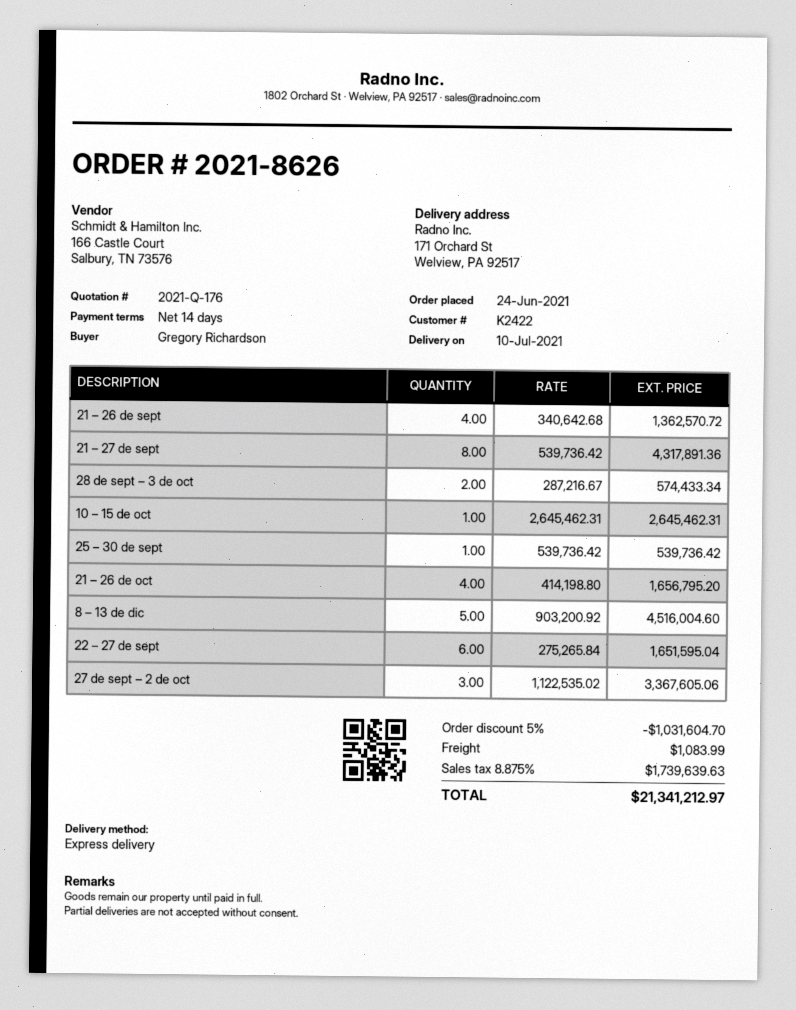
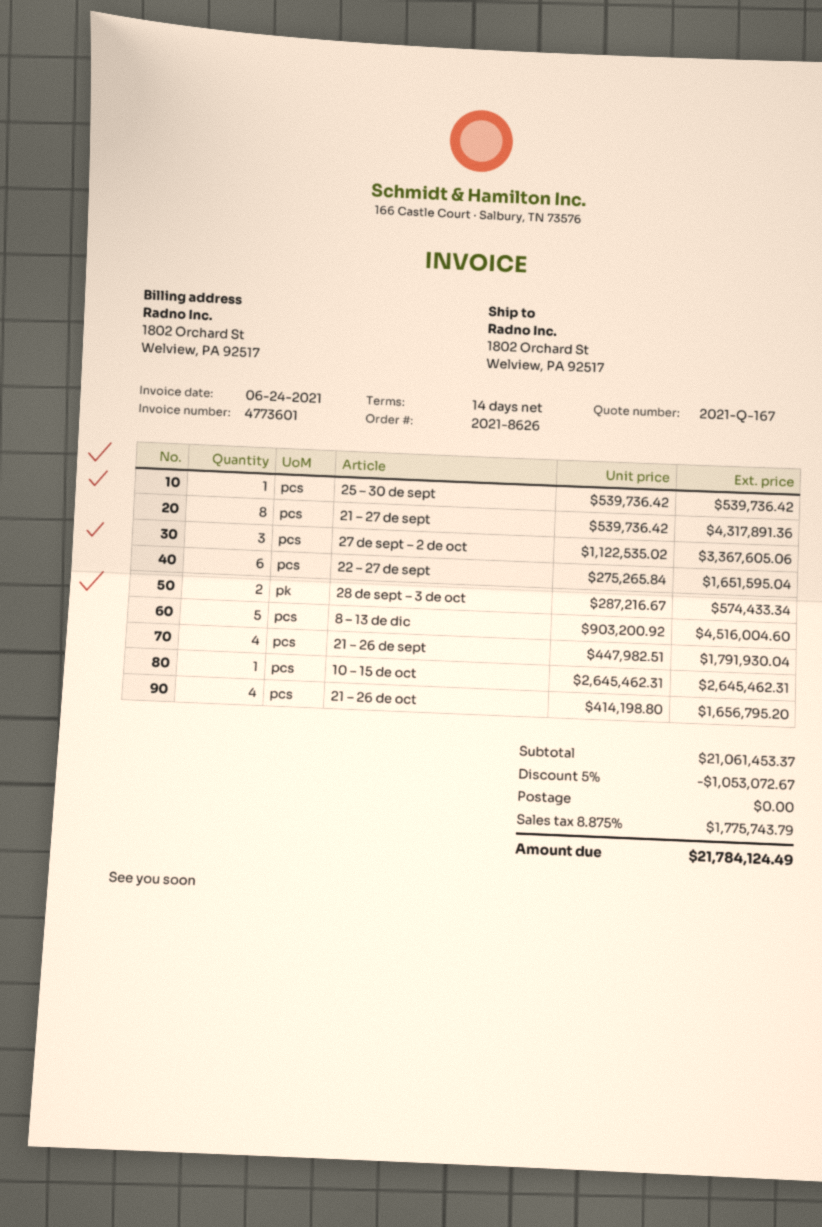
quote number: 2021-Q-176 -> 2021-Q-167
ship to: 171 Orchard St, Welview, PA 92517 -> 1802 Orchard St, Welview, PA 92517
21 – 26 de sept: 4 x 340642.68 = 1362570.72 -> 4 x 447982.51 = 1791930.04
discount: 5% = 1031604.70 -> 5% = 1053072.67
shipping: 1083.99 -> 0.00
tax: 8.875% = 1739639.63 -> 8.875% = 1775743.79
total: 21341212.97 -> 21784124.49

